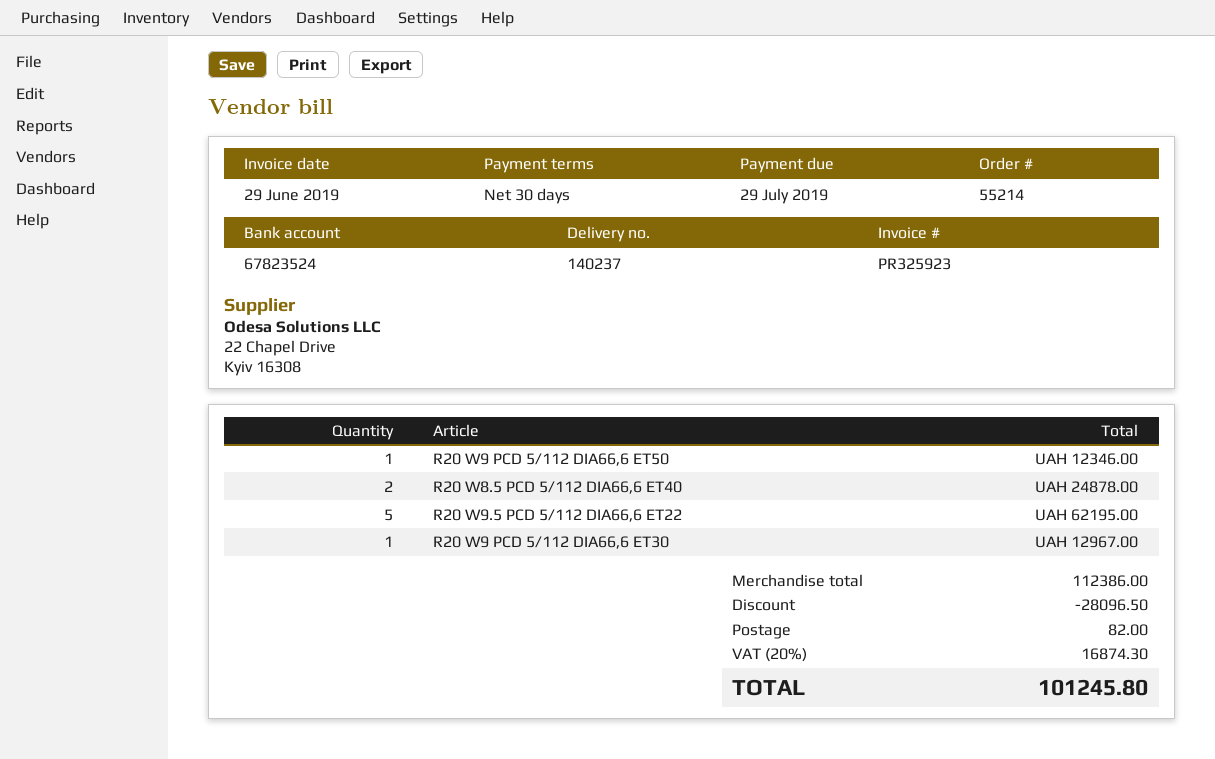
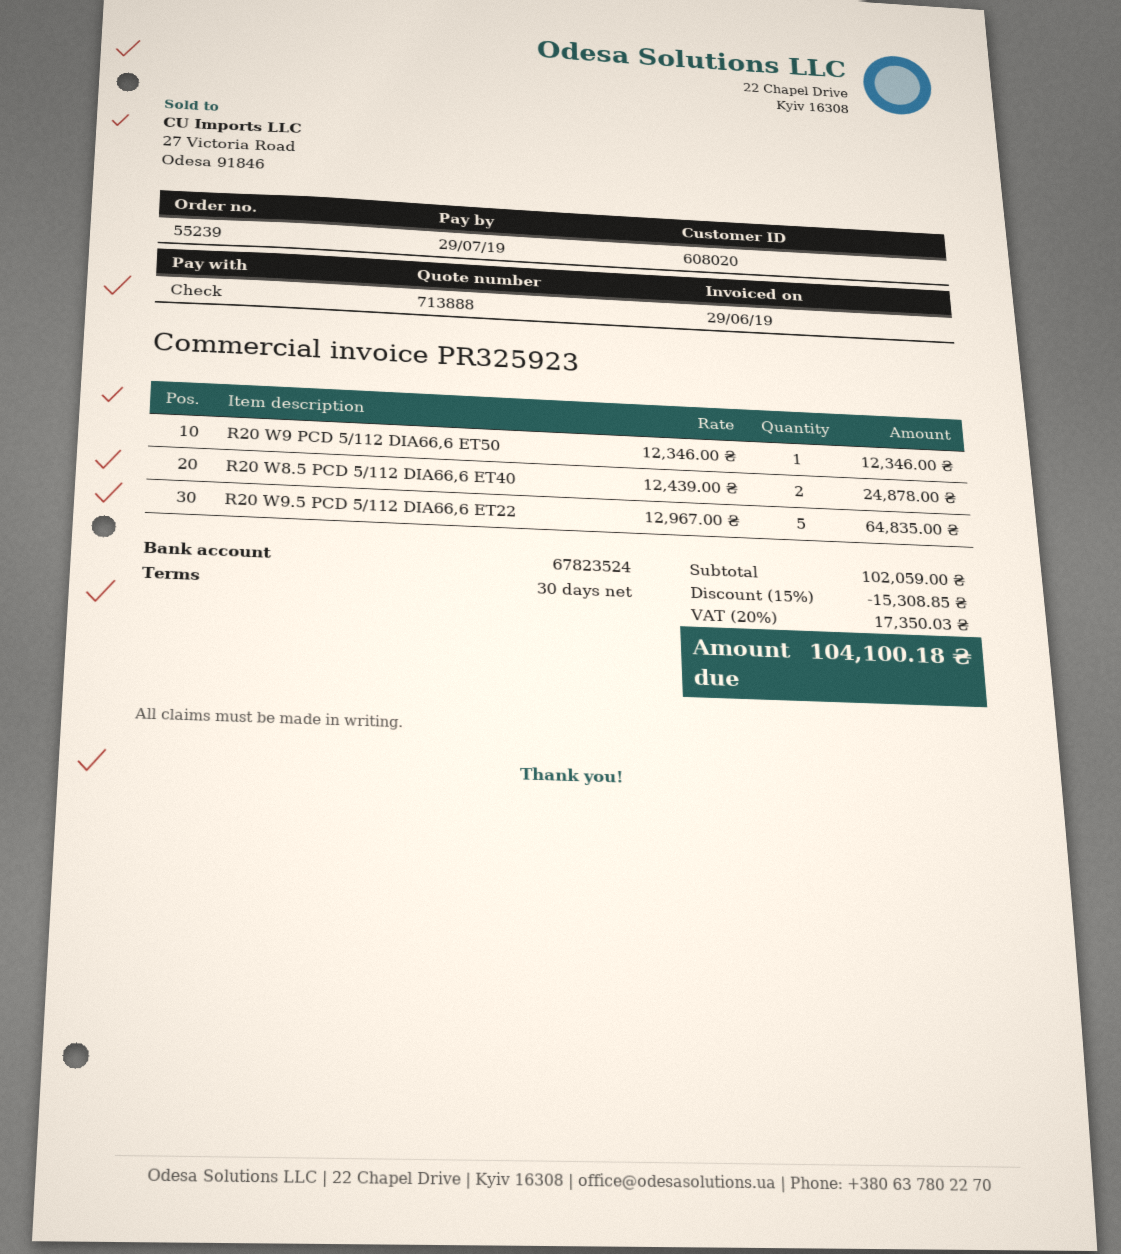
order number: 55214 -> 55239
R20 W9.5 PCD 5/112 DIA66,6 ET22: 5 for 62195.00 -> 5 for 64835.00
R20 W9 PCD 5/112 DIA66,6 ET30: 1 for 12967.00 -> none
subtotal: 112386.00 -> 102059.00
discount: 28096.50 -> 15308.85
shipping: 82.00 -> none
tax: 20% = 16874.30 -> 20% = 17350.03
total: 101245.80 -> 104100.18

